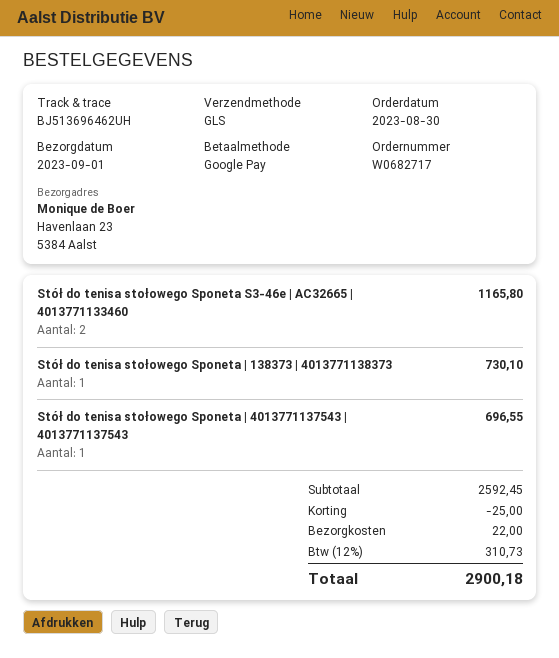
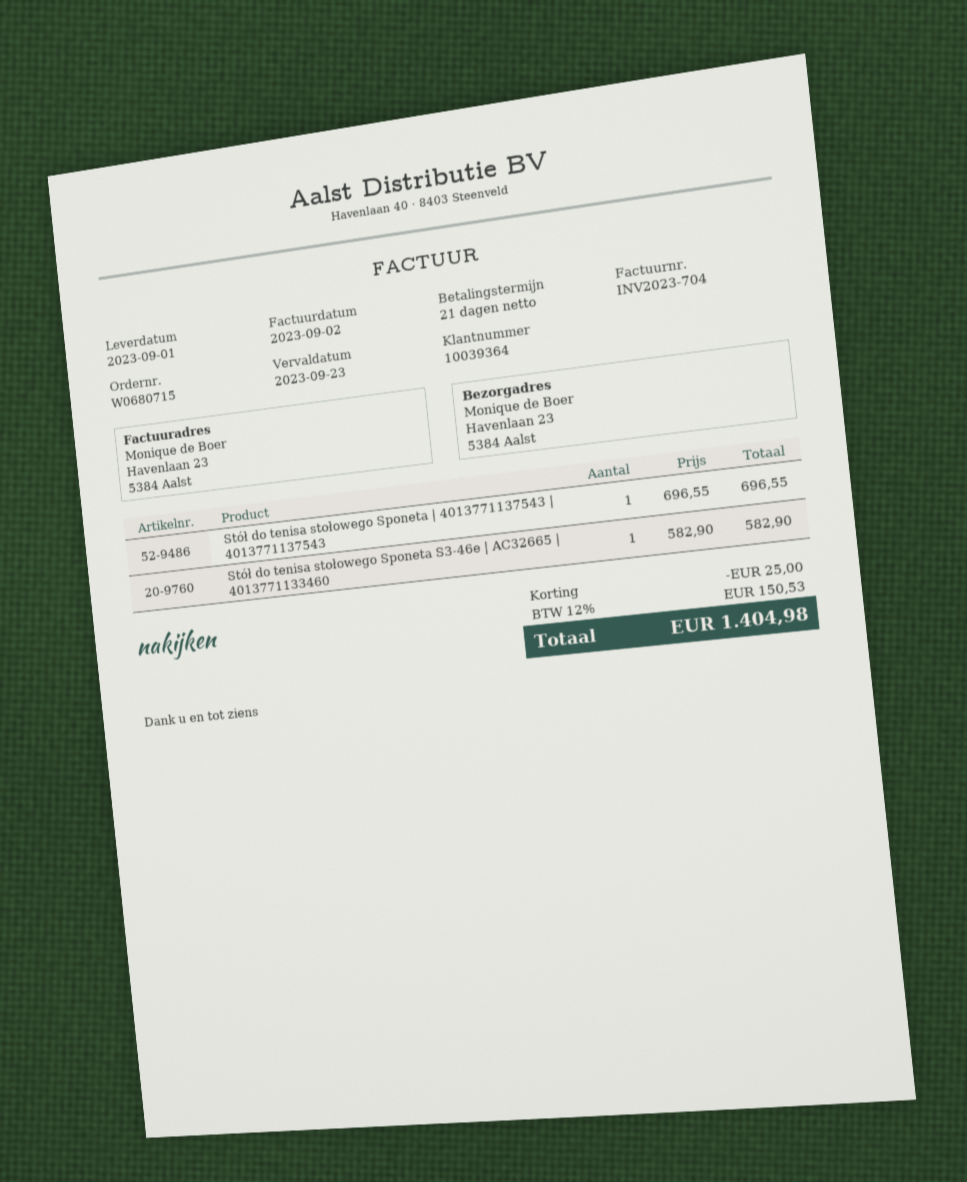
order number: W0682717 -> W0680715
Stół do tenisa stołowego Sponeta S3-46e | AC32665 | 4013771133460: 2 for 1165.80 -> 1 for 582.90
Stół do tenisa stołowego Sponeta | 138373 | 4013771138373: 1 for 730.10 -> none
shipping: 22.00 -> none
tax: 12% = 310.73 -> 12% = 150.53
total: 2900.18 -> 1404.98

